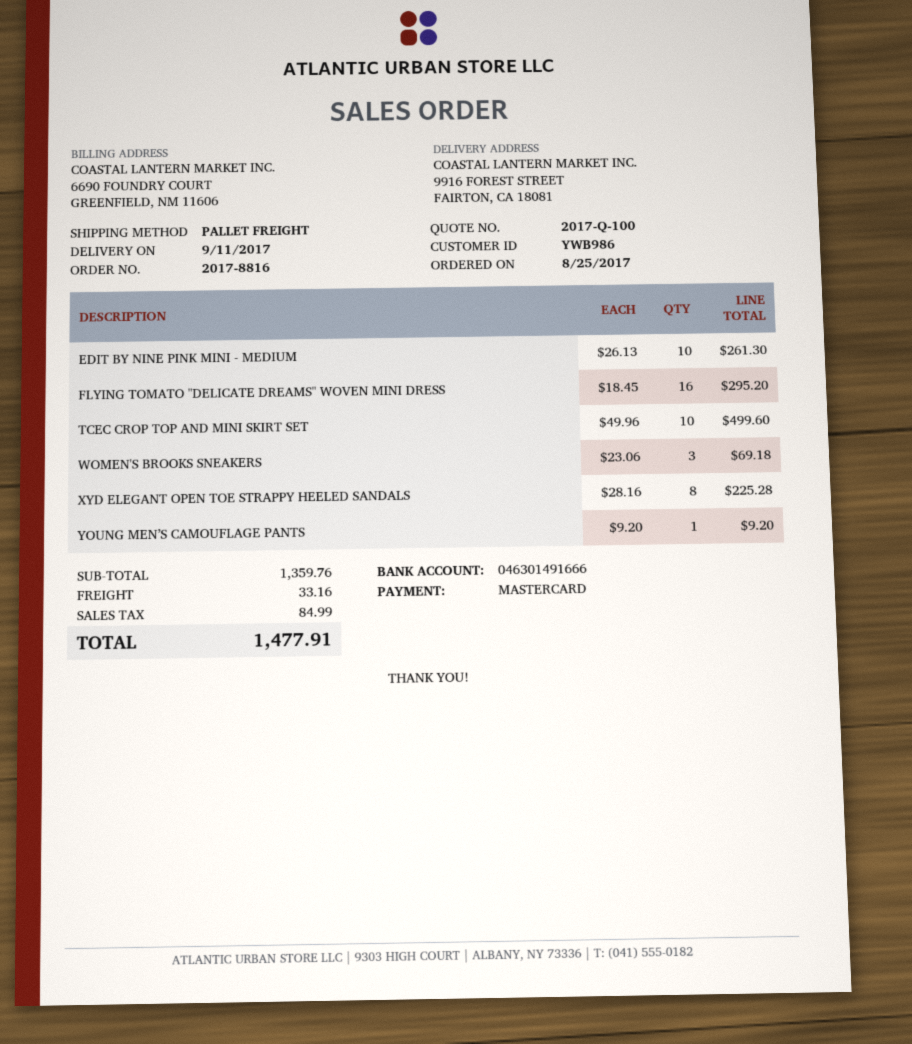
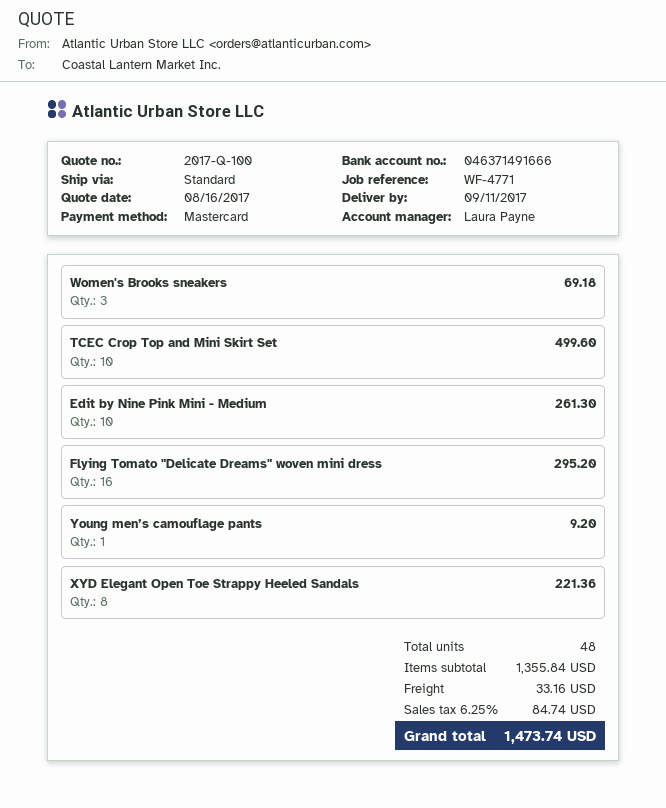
bank account: 046301491666 -> 046371491666
shipping method: pallet freight -> standard
XYD ELEGANT OPEN TOE STRAPPY HEELED SANDALS: 8 for 225.28 -> 8 for 221.36
subtotal: 1359.76 -> 1355.84
tax: 84.99 -> 84.74
total: 1477.91 -> 1473.74

